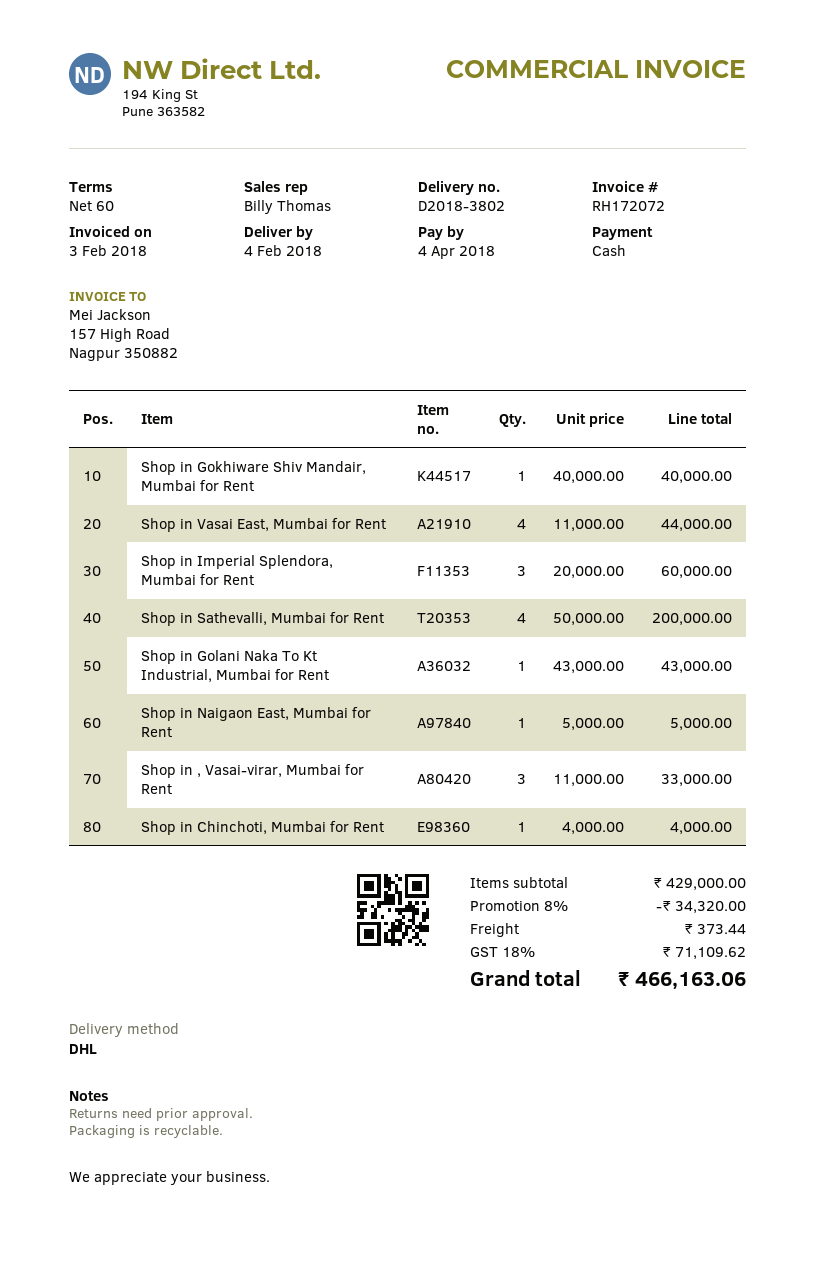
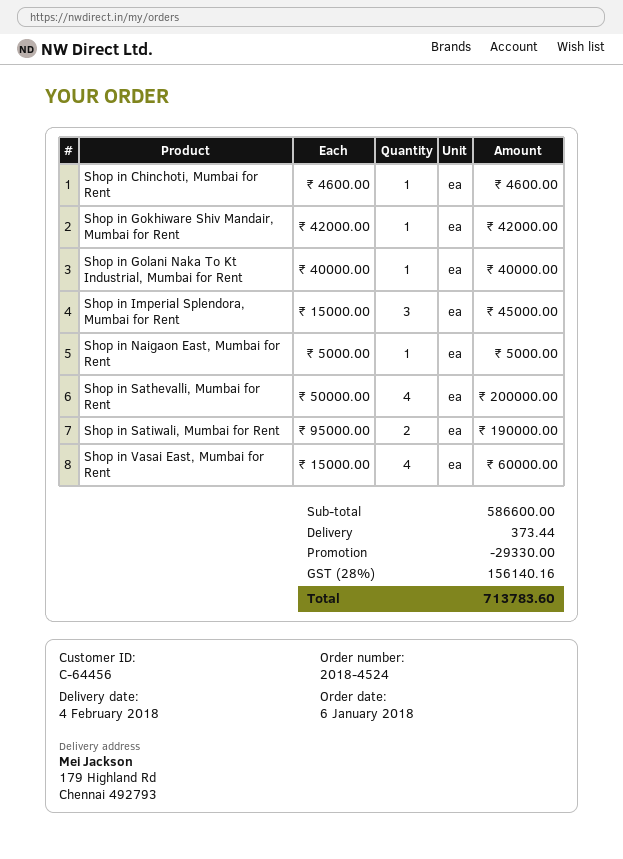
Shop in Gokhiware Shiv Mandair, Mumbai for Rent: 1 x 40000.00 = 40000.00 -> 1 x 42000.00 = 42000.00
Shop in Vasai East, Mumbai for Rent: 4 x 11000.00 = 44000.00 -> 4 x 15000.00 = 60000.00
Shop in Imperial Splendora, Mumbai for Rent: 3 x 20000.00 = 60000.00 -> 3 x 15000.00 = 45000.00
Shop in Golani Naka To Kt Industrial, Mumbai for Rent: 1 x 43000.00 = 43000.00 -> 1 x 40000.00 = 40000.00
Shop in , Vasai-virar, Mumbai for Rent: 3 x 11000.00 = 33000.00 -> none
Shop in Chinchoti, Mumbai for Rent: 1 x 4000.00 = 4000.00 -> 1 x 4600.00 = 4600.00
Shop in Satiwali, Mumbai for Rent: none -> 2 x 95000.00 = 190000.00
subtotal: 429000.00 -> 586600.00
discount: 34320.00 -> 29330.00
tax: 18% = 71109.62 -> 28% = 156140.16
total: 466163.06 -> 713783.60

